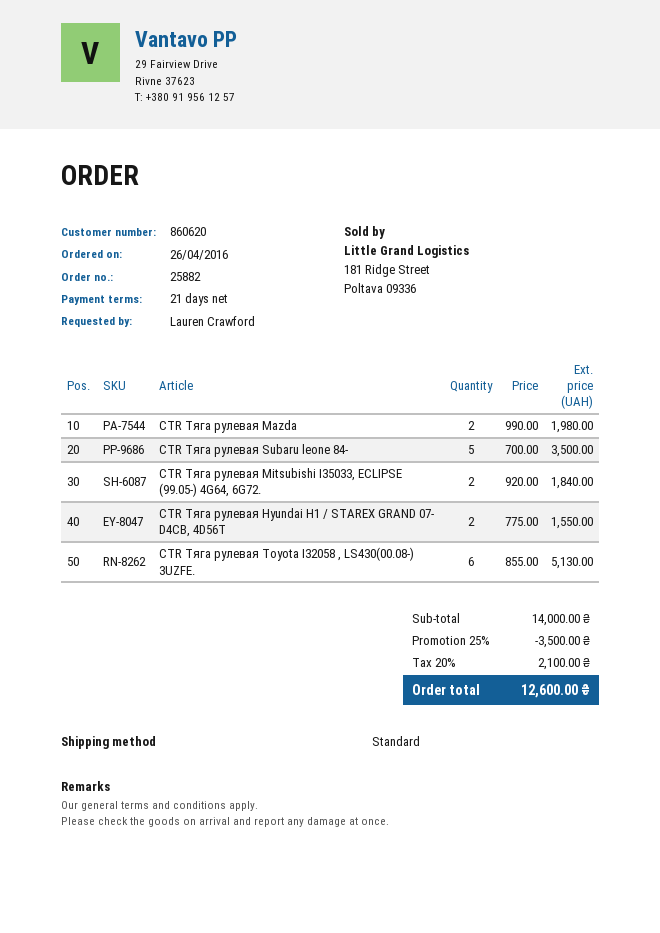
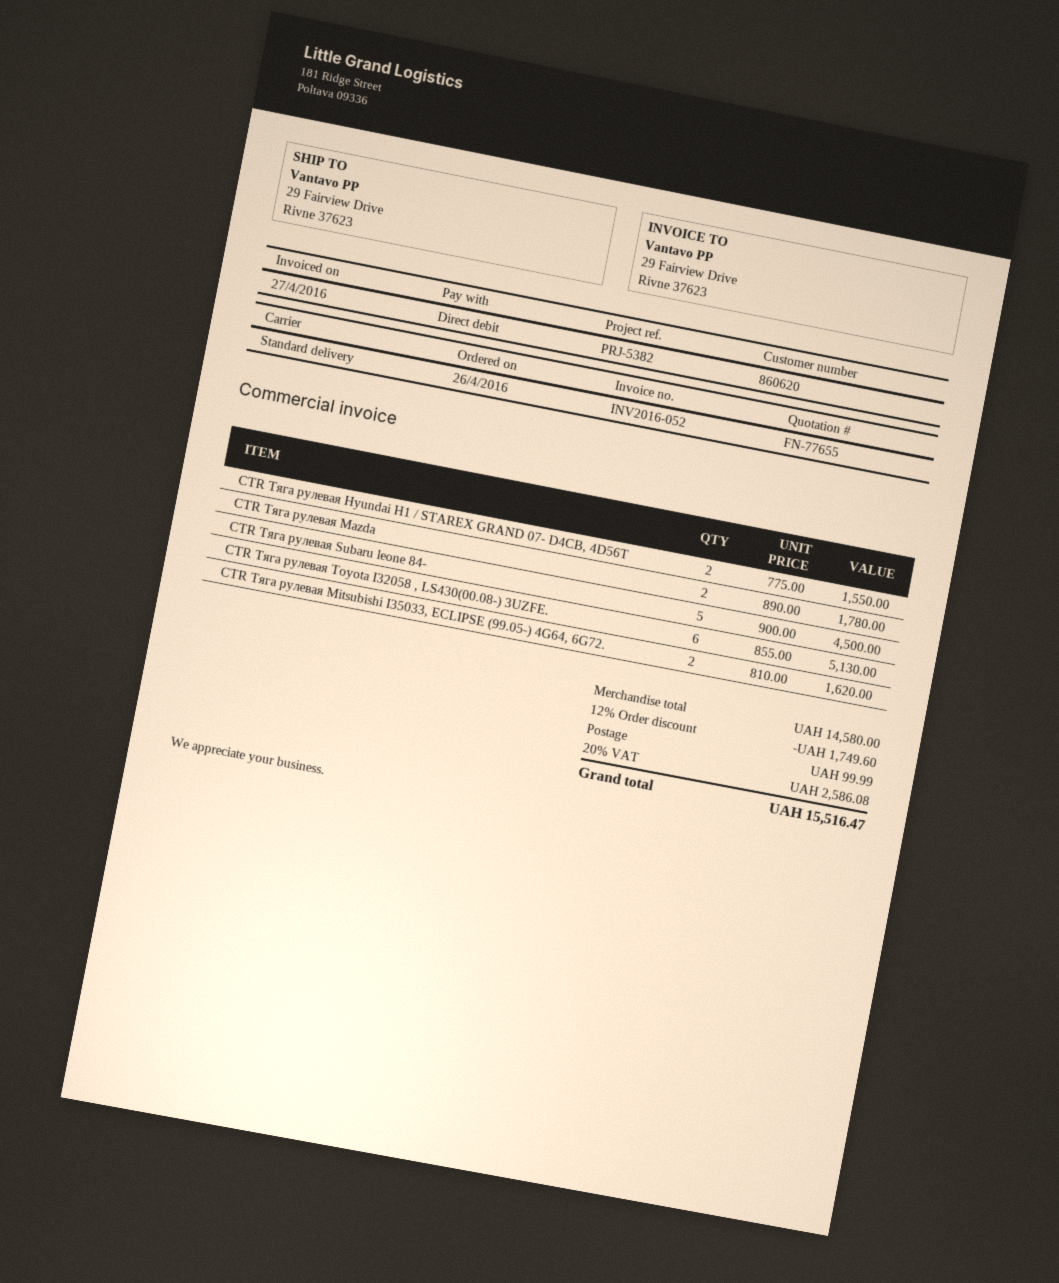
CTR Тяга рулевая Mazda: 2 x 990.00 = 1980.00 -> 2 x 890.00 = 1780.00
CTR Тяга рулевая Subaru leone 84-: 5 x 700.00 = 3500.00 -> 5 x 900.00 = 4500.00
CTR Тяга рулевая Mitsubishi I35033, ECLIPSE (99.05-) 4G64, 6G72.: 2 x 920.00 = 1840.00 -> 2 x 810.00 = 1620.00
subtotal: 14000.00 -> 14580.00
discount: 25% = 3500.00 -> 12% = 1749.60
shipping: none -> 99.99
tax: 20% = 2100.00 -> 20% = 2586.08
total: 12600.00 -> 15516.47

